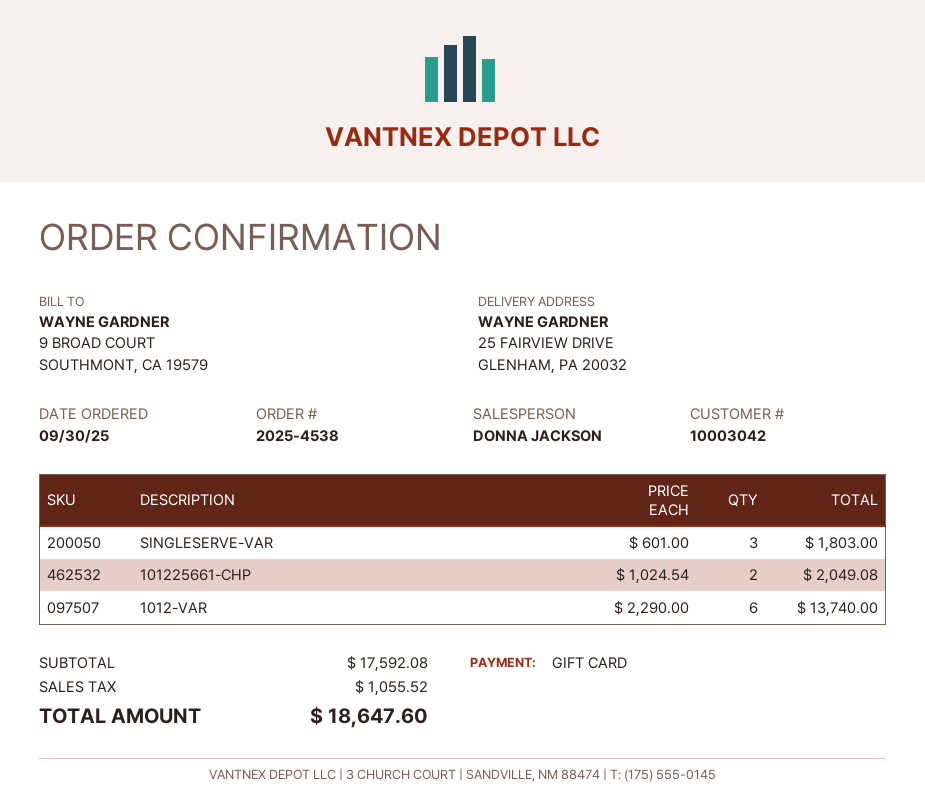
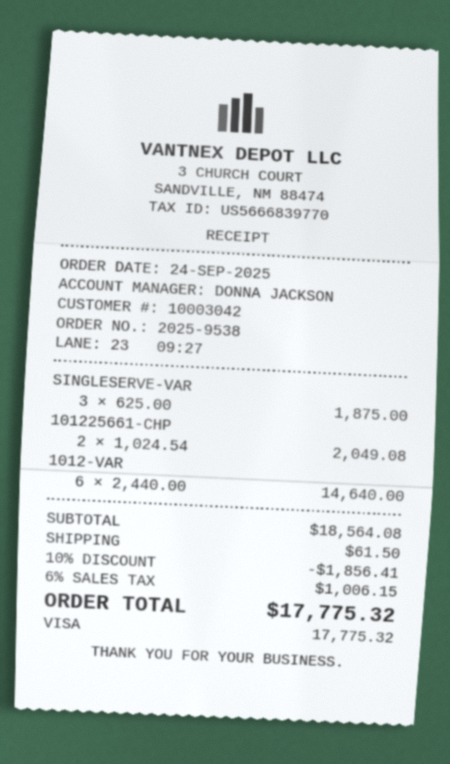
order number: 2025-4538 -> 2025-9538
order date: 2025-09-30 -> 2025-09-24
payment method: gift card -> Visa
SINGLESERVE-VAR: 3 x 601.00 = 1803.00 -> 3 x 625.00 = 1875.00
1012-VAR: 6 x 2290.00 = 13740.00 -> 6 x 2440.00 = 14640.00
subtotal: 17592.08 -> 18564.08
discount: none -> 10% = 1856.41
shipping: none -> 61.50
tax: 1055.52 -> 1006.15
total: 18647.60 -> 17775.32

